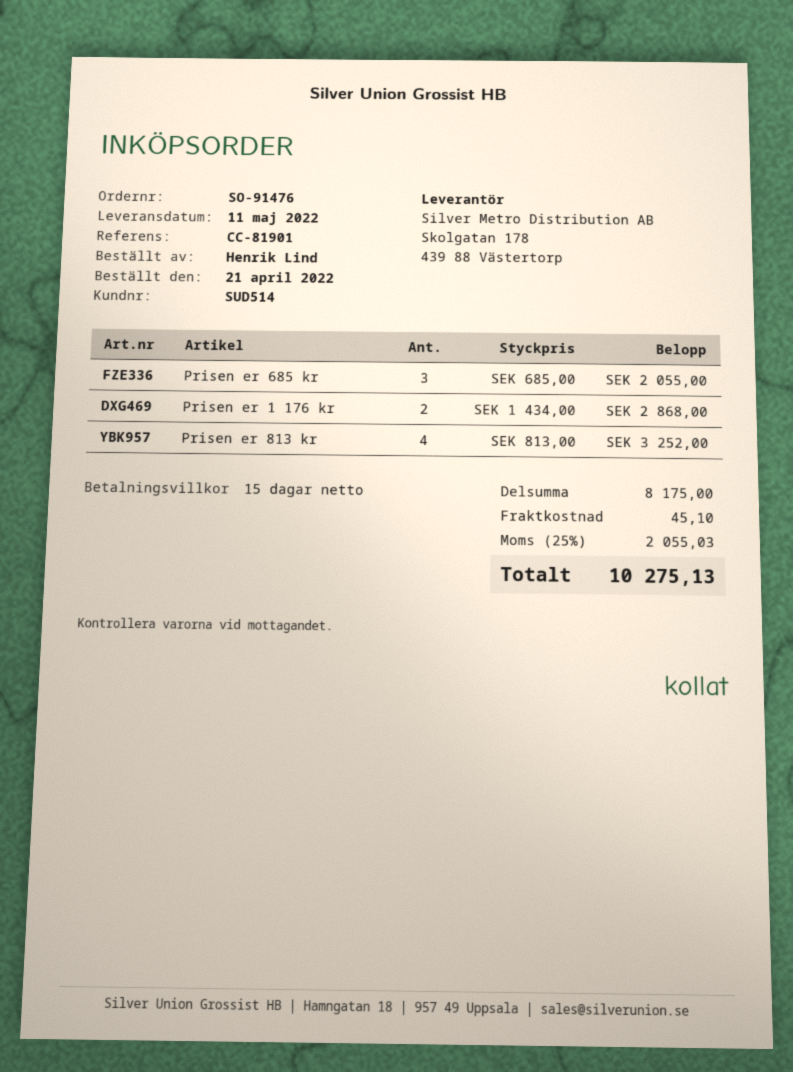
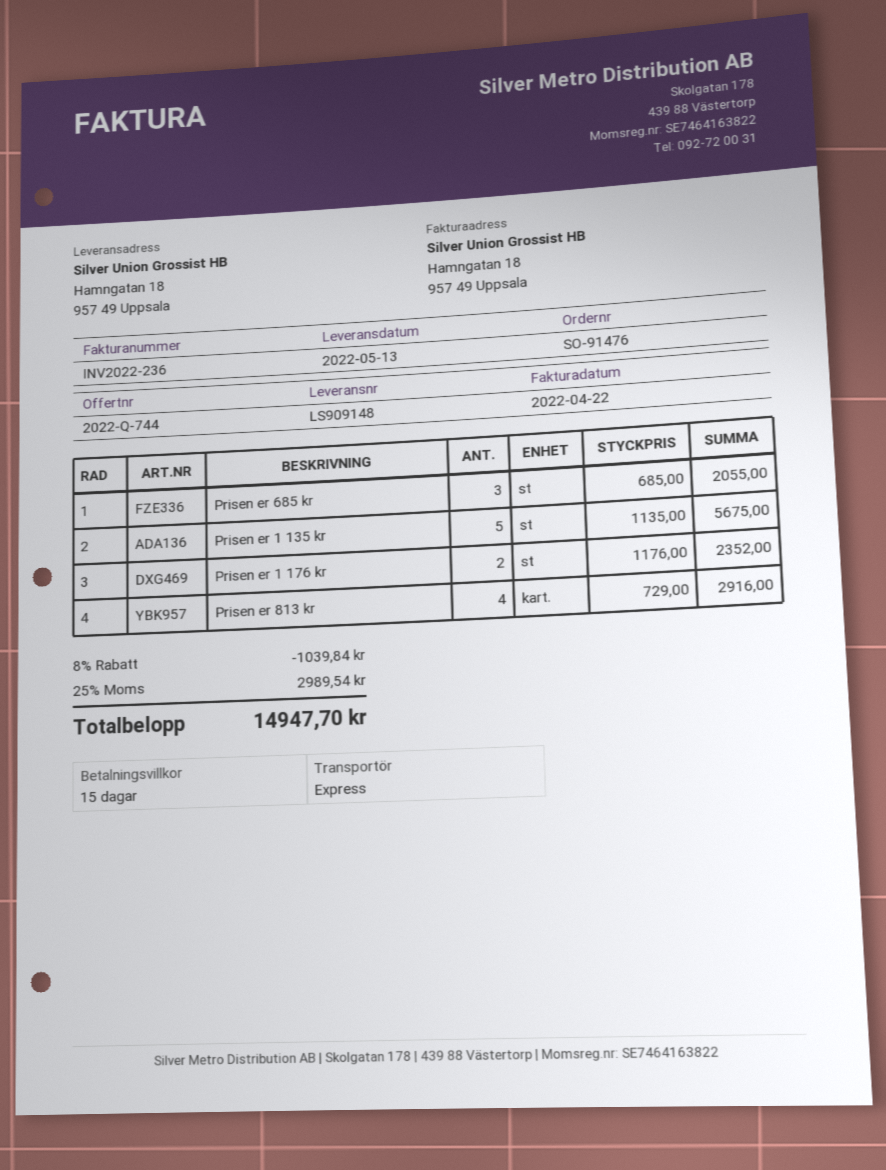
delivery date: 2022-05-11 -> 2022-05-13
Prisen er 1 176 kr: 2 x 1434.00 = 2868.00 -> 2 x 1176.00 = 2352.00
Prisen er 813 kr: 4 x 813.00 = 3252.00 -> 4 x 729.00 = 2916.00
Prisen er 1 135 kr: none -> 5 x 1135.00 = 5675.00
discount: none -> 8% = 1039.84
shipping: 45.10 -> none
tax: 25% = 2055.03 -> 25% = 2989.54
total: 10275.13 -> 14947.70

